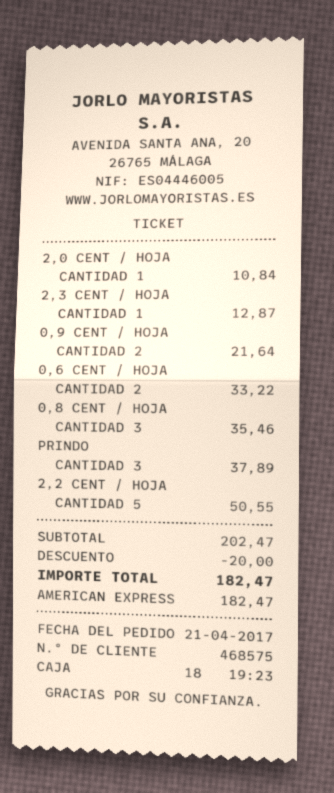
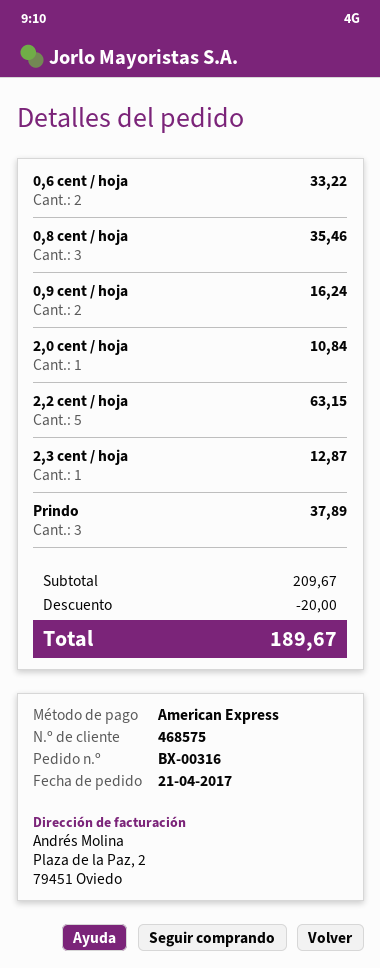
0,9 CENT / HOJA: 2 for 21.64 -> 2 for 16.24
2,2 CENT / HOJA: 5 for 50.55 -> 5 for 63.15
subtotal: 202.47 -> 209.67
total: 182.47 -> 189.67

